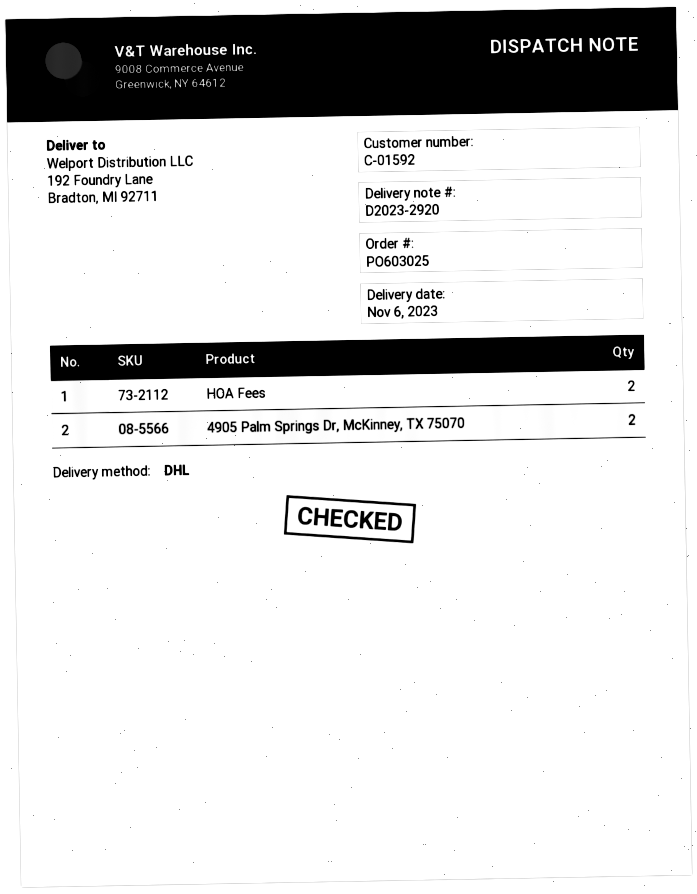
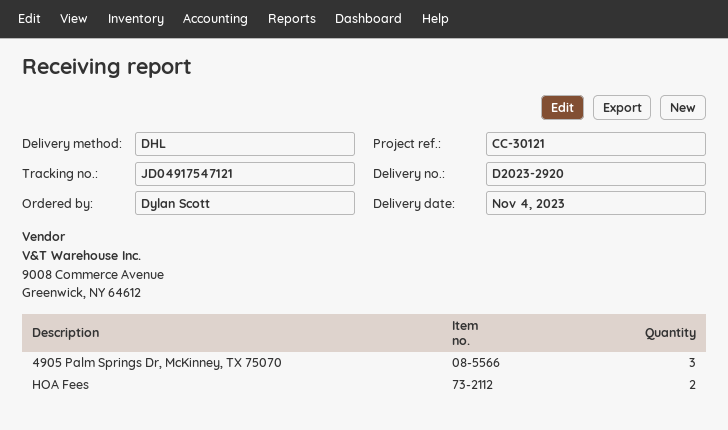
delivery date: 2023-11-06 -> 2023-11-04
4905 Palm Springs Dr, McKinney, TX 75070: 2 -> 3

